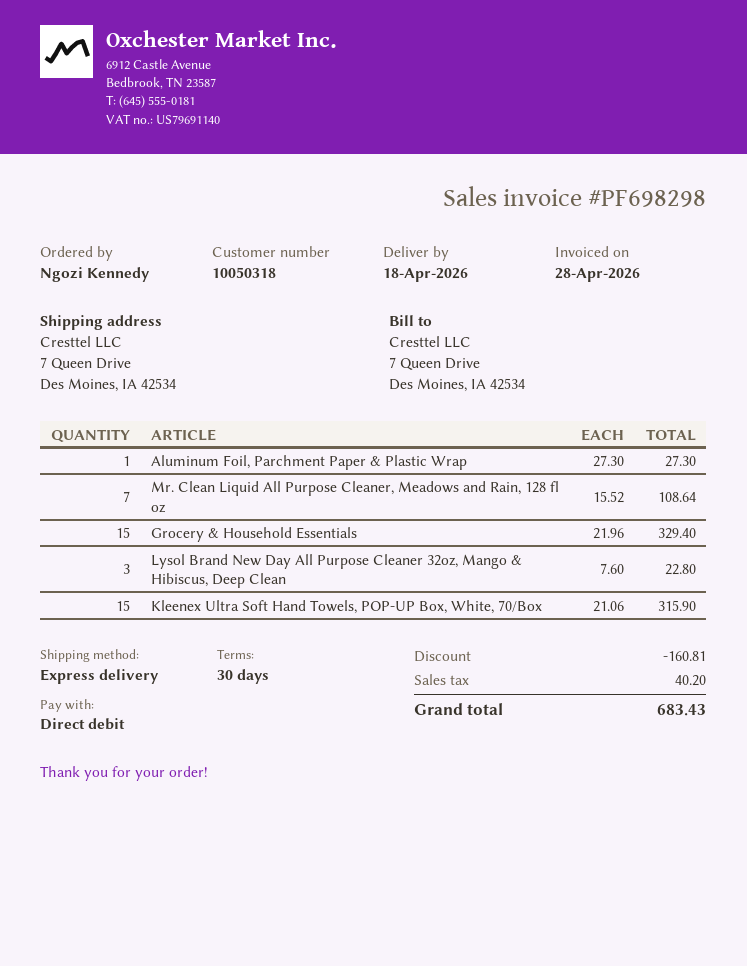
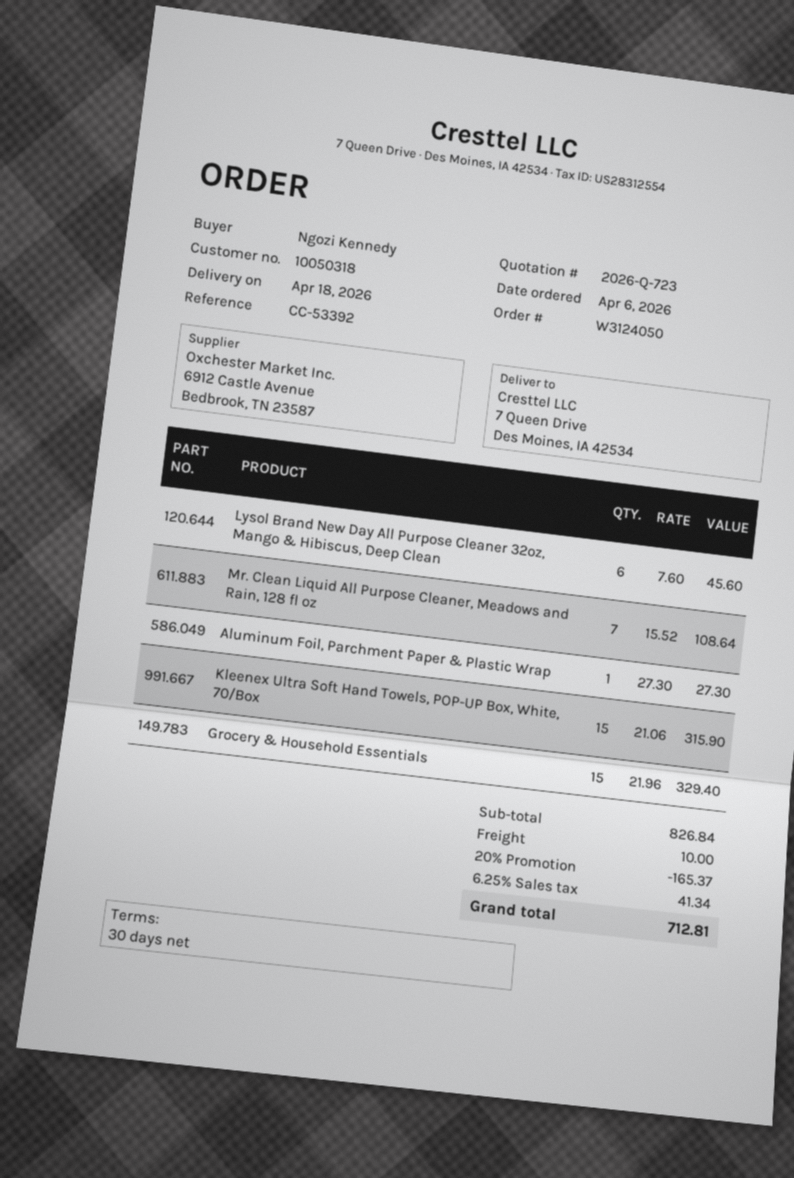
Lysol Brand New Day All Purpose Cleaner 32oz, Mango & Hibiscus, Deep Clean: 3 x 7.60 = 22.80 -> 6 x 7.60 = 45.60
discount: 160.81 -> 165.37
shipping: none -> 10.00
tax: 40.20 -> 41.34
total: 683.43 -> 712.81

